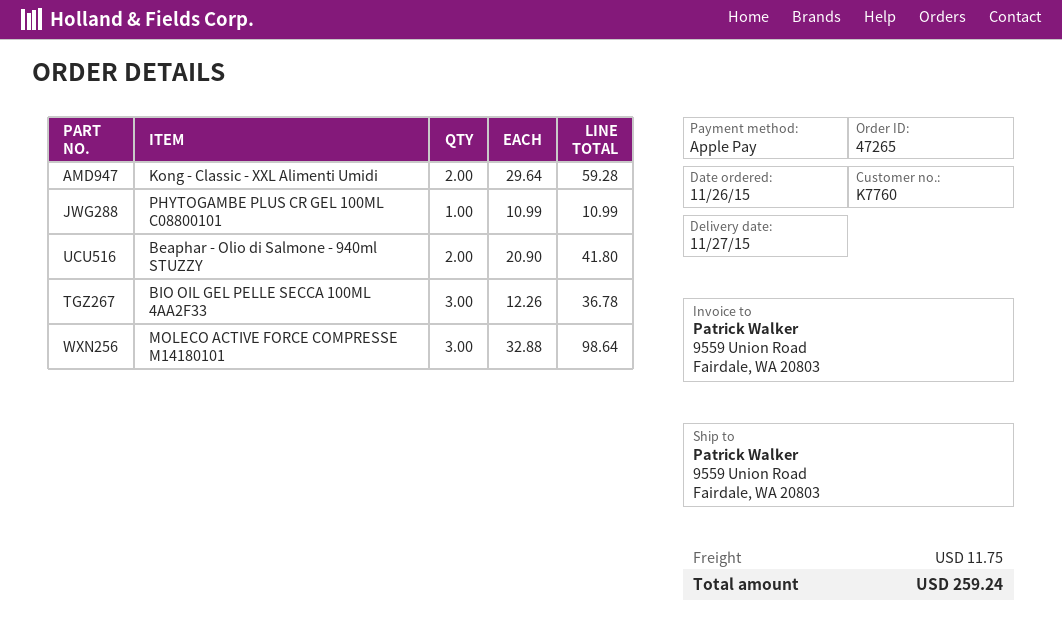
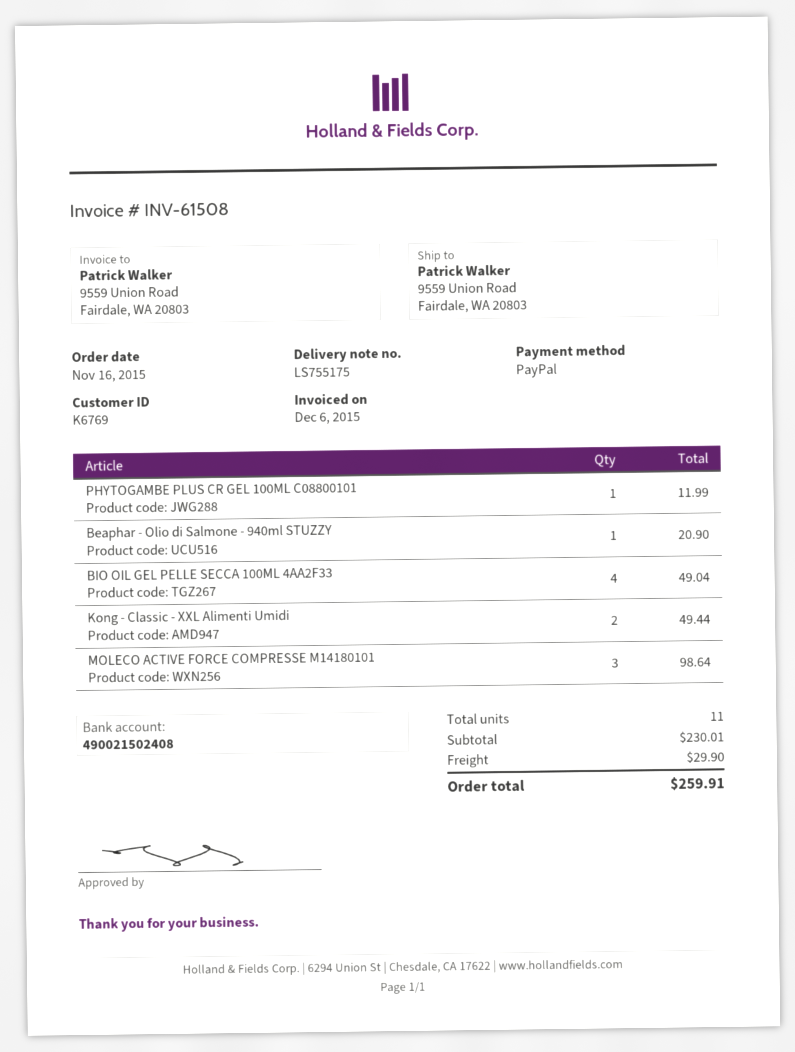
order date: 2015-11-26 -> 2015-11-16
customer number: K7760 -> K6769
payment method: Apple Pay -> PayPal
Kong - Classic - XXL Alimenti Umidi: 2 for 59.28 -> 2 for 49.44
PHYTOGAMBE PLUS CR GEL 100ML C08800101: 1 for 10.99 -> 1 for 11.99
Beaphar - Olio di Salmone - 940ml STUZZY: 2 for 41.80 -> 1 for 20.90
BIO OIL GEL PELLE SECCA 100ML 4AA2F33: 3 for 36.78 -> 4 for 49.04
shipping: 11.75 -> 29.90
total: 259.24 -> 259.91

